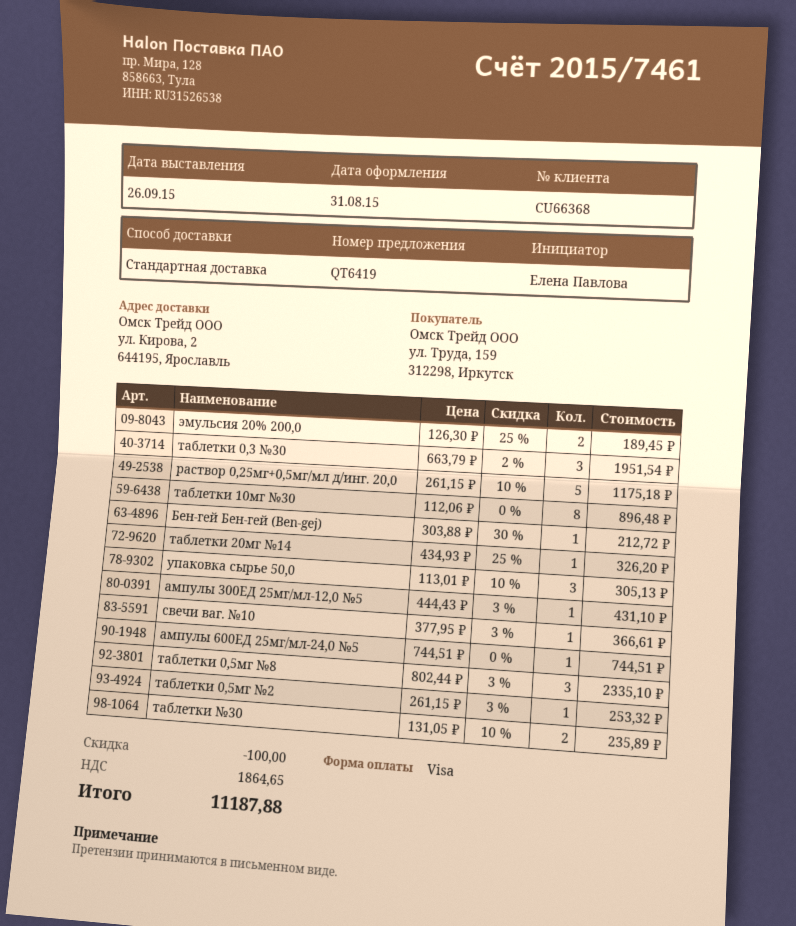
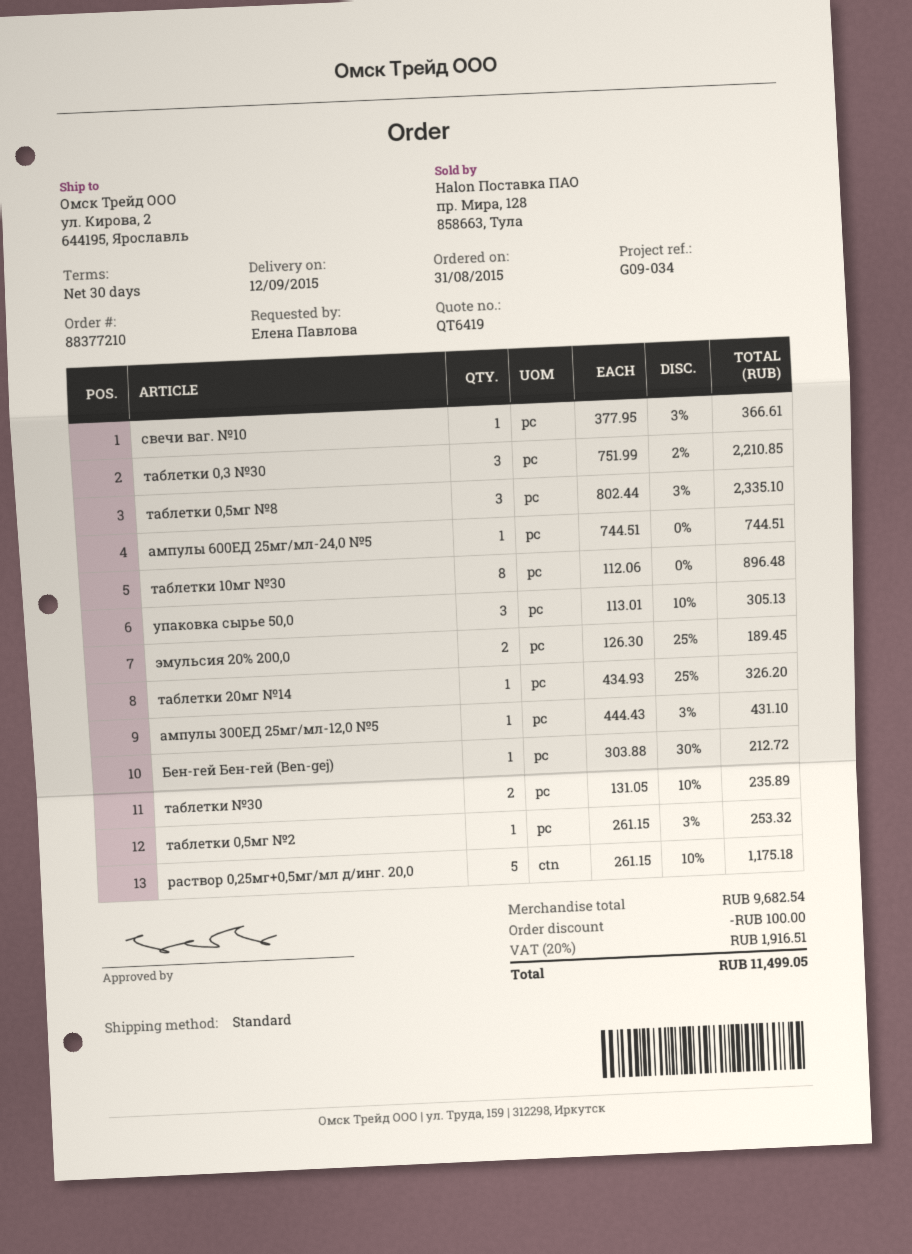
таблетки 0,3 №30: 3 x 663.79 - 2% = 1951.54 -> 3 x 751.99 - 2% = 2210.85
tax: 1864.65 -> 1916.51
total: 11187.88 -> 11499.05

